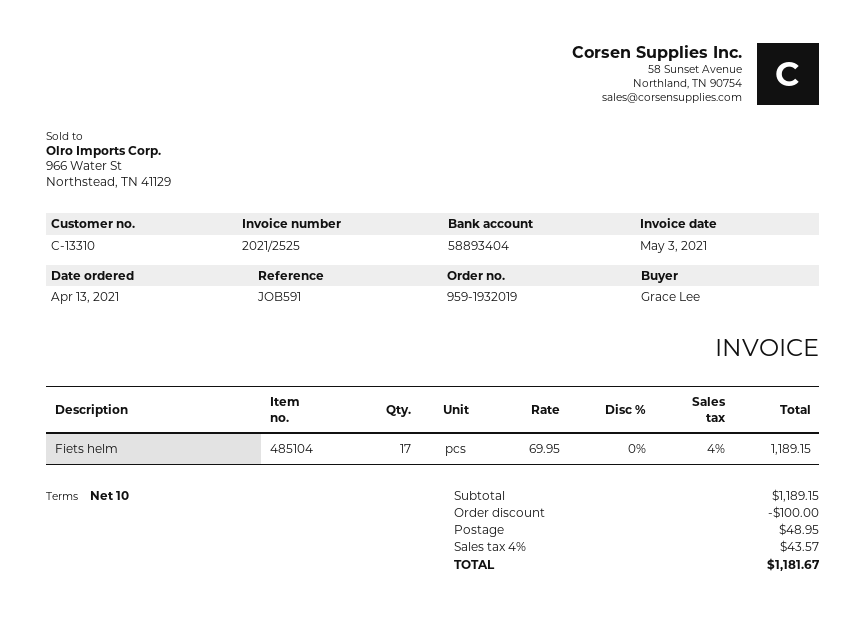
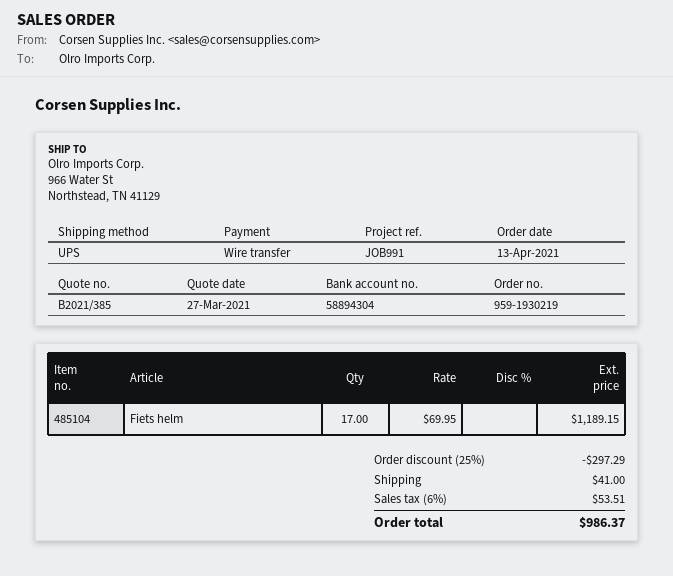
order number: 959-1932019 -> 959-1930219
reference: JOB591 -> JOB991
bank account: 58893404 -> 58894304
discount: 100.00 -> 297.29
shipping: 48.95 -> 41.00
tax: 4% = 43.57 -> 6% = 53.51
total: 1181.67 -> 986.37

